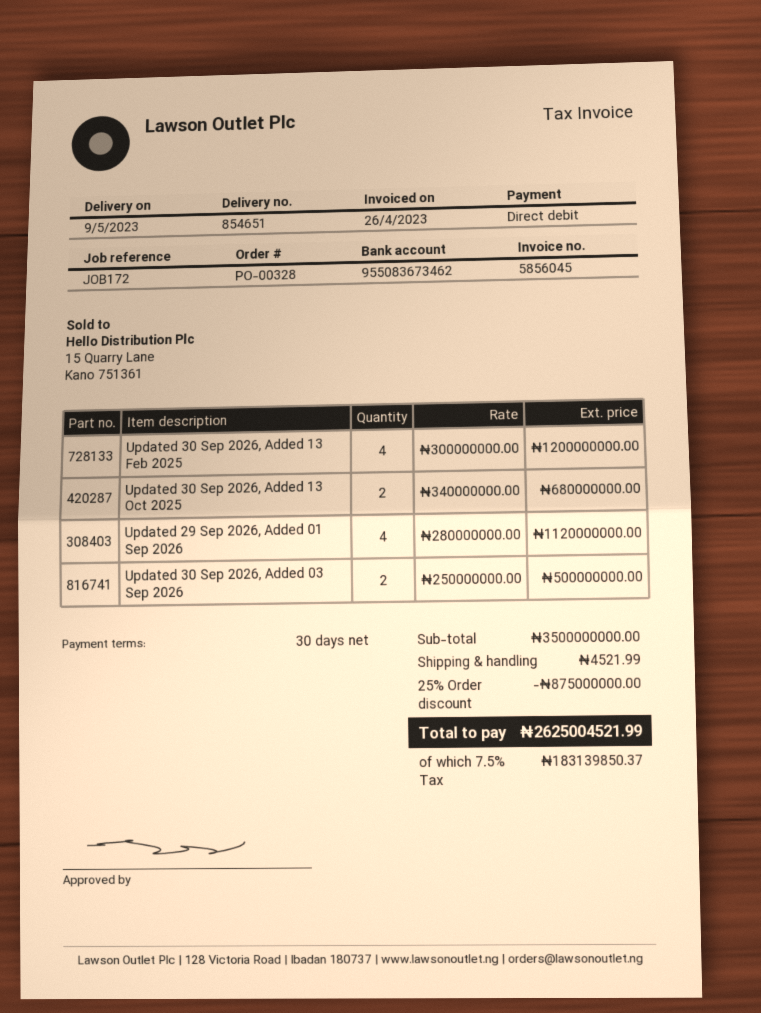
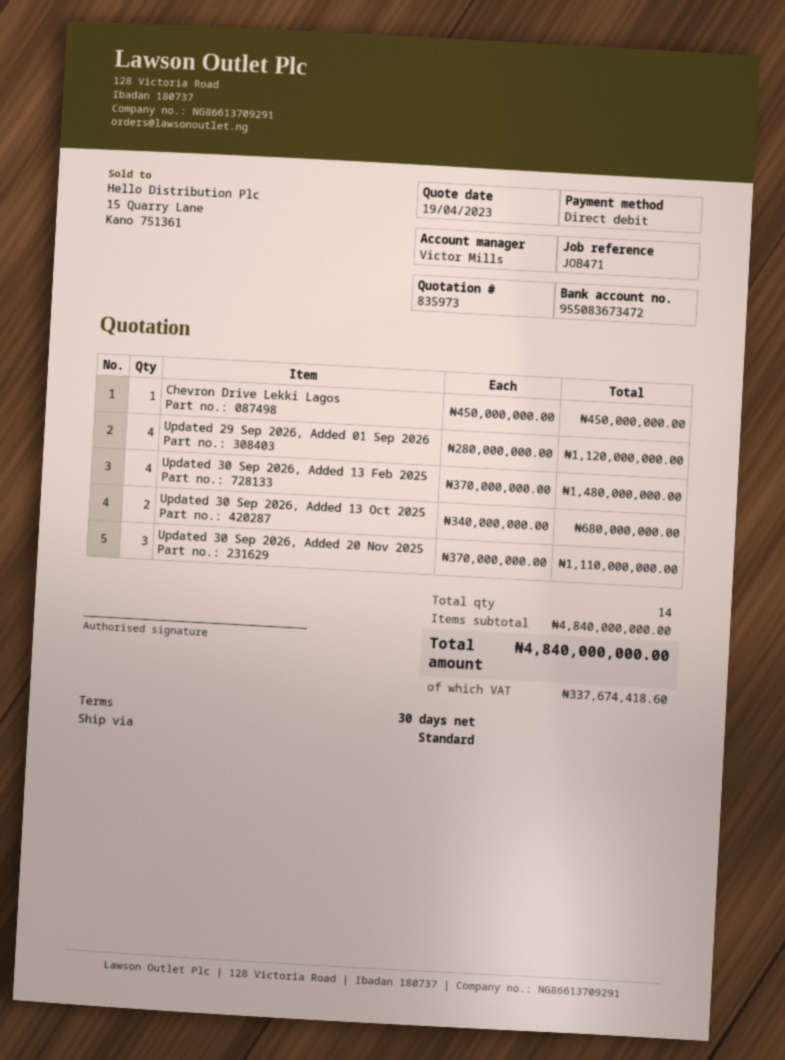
reference: JOB172 -> JOB471
bank account: 955083673462 -> 955083673472
Updated 30 Sep 2026, Added 13 Feb 2025: 4 x 300000000.00 = 1200000000.00 -> 4 x 370000000.00 = 1480000000.00
Updated 30 Sep 2026, Added 03 Sep 2026: 2 x 250000000.00 = 500000000.00 -> none
Chevron Drive Lekki Lagos: none -> 1 x 450000000.00 = 450000000.00
Updated 30 Sep 2026, Added 20 Nov 2025: none -> 3 x 370000000.00 = 1110000000.00
subtotal: 3500000000.00 -> 4840000000.00
discount: 25% = 875000000.00 -> none
shipping: 4521.99 -> none
tax: 183139850.37 -> 337674418.60
total: 2625004521.99 -> 4840000000.00

